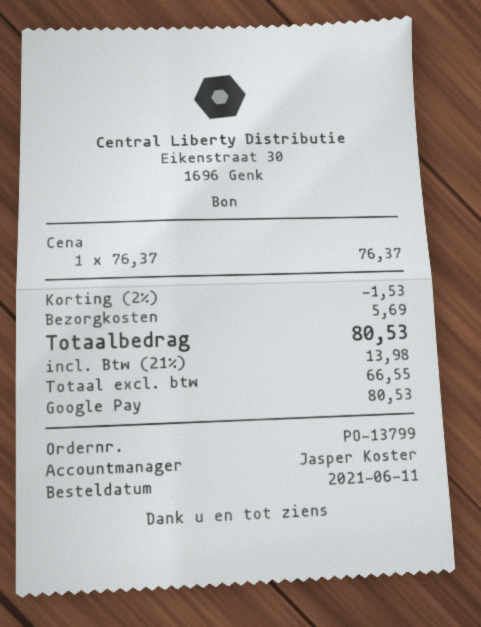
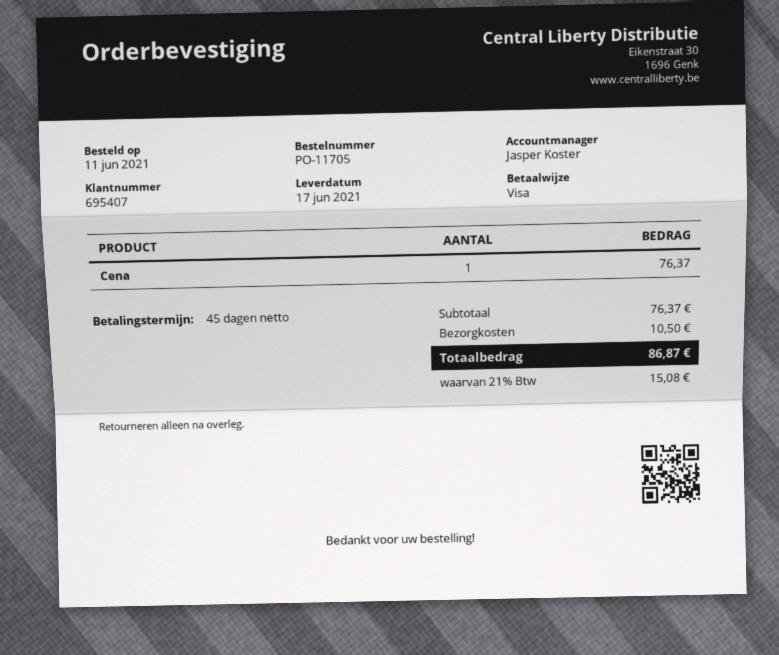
order number: PO-13799 -> PO-11705
payment method: Google Pay -> Visa
discount: 2% = 1.53 -> none
shipping: 5.69 -> 10.50
tax: 21% = 13.98 -> 21% = 15.08
total: 80.53 -> 86.87

